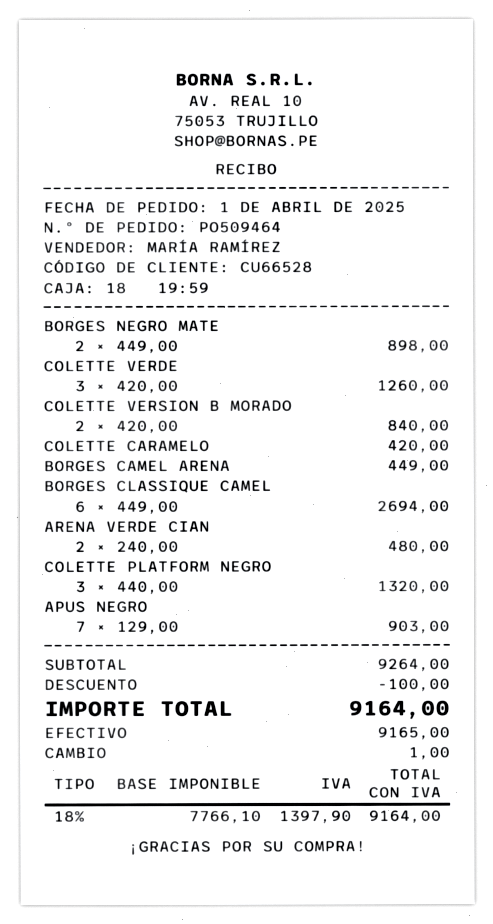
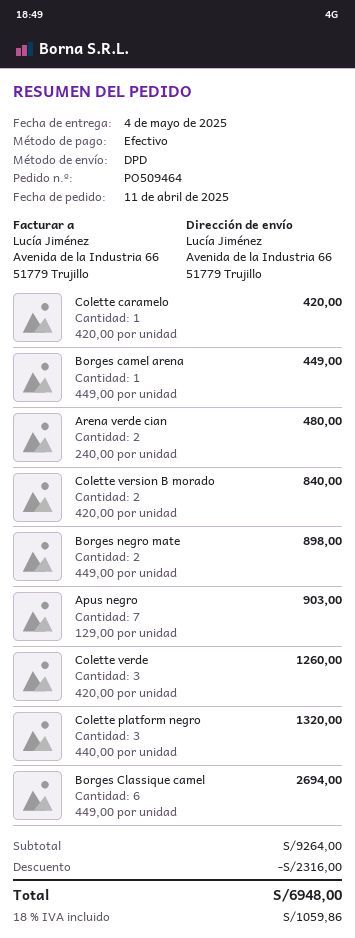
order date: 2025-04-01 -> 2025-04-11
discount: 100.00 -> 2316.00
tax: 18% = 1397.90 -> 18% = 1059.86
total: 9164.00 -> 6948.00

